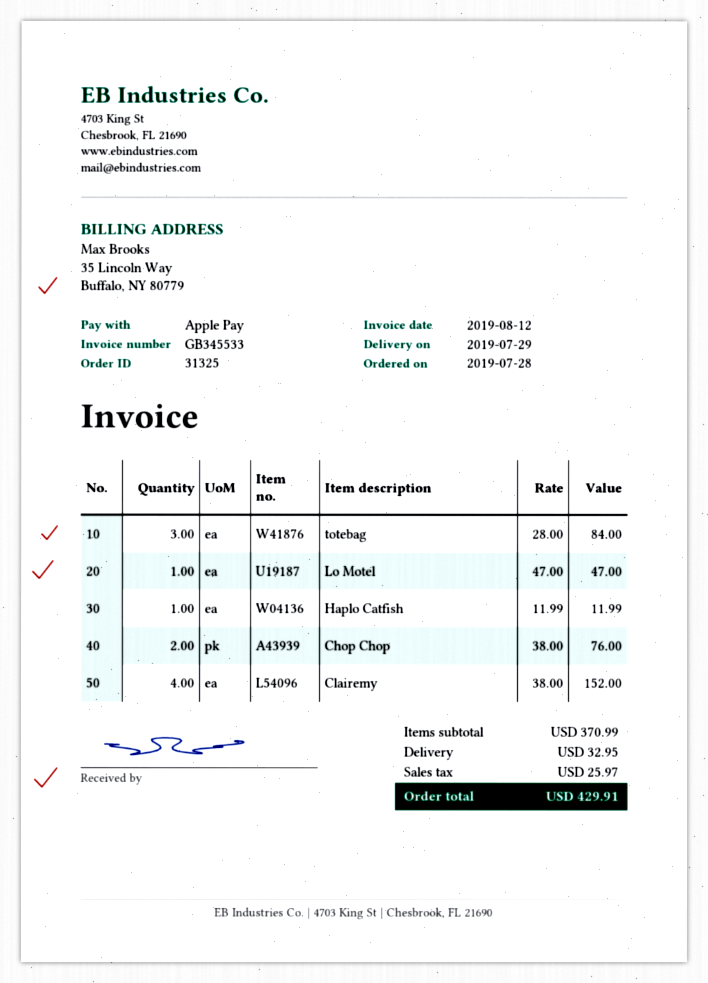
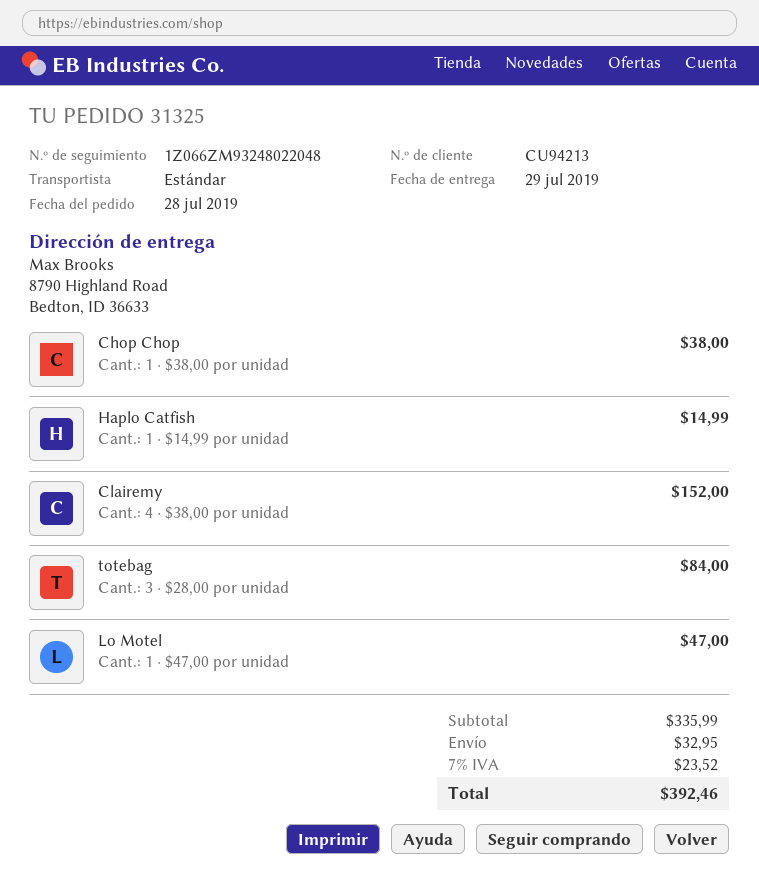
Haplo Catfish: 1 x 11.99 = 11.99 -> 1 x 14.99 = 14.99
Chop Chop: 2 x 38.00 = 76.00 -> 1 x 38.00 = 38.00
subtotal: 370.99 -> 335.99
tax: 25.97 -> 23.52
total: 429.91 -> 392.46

